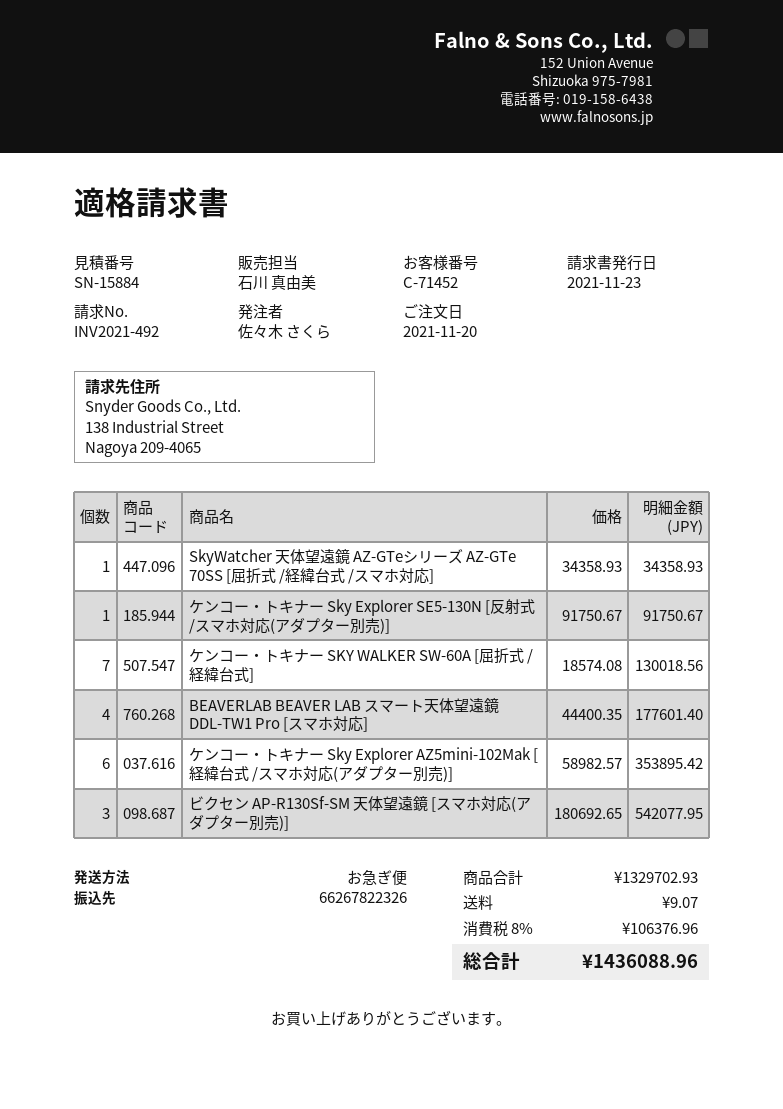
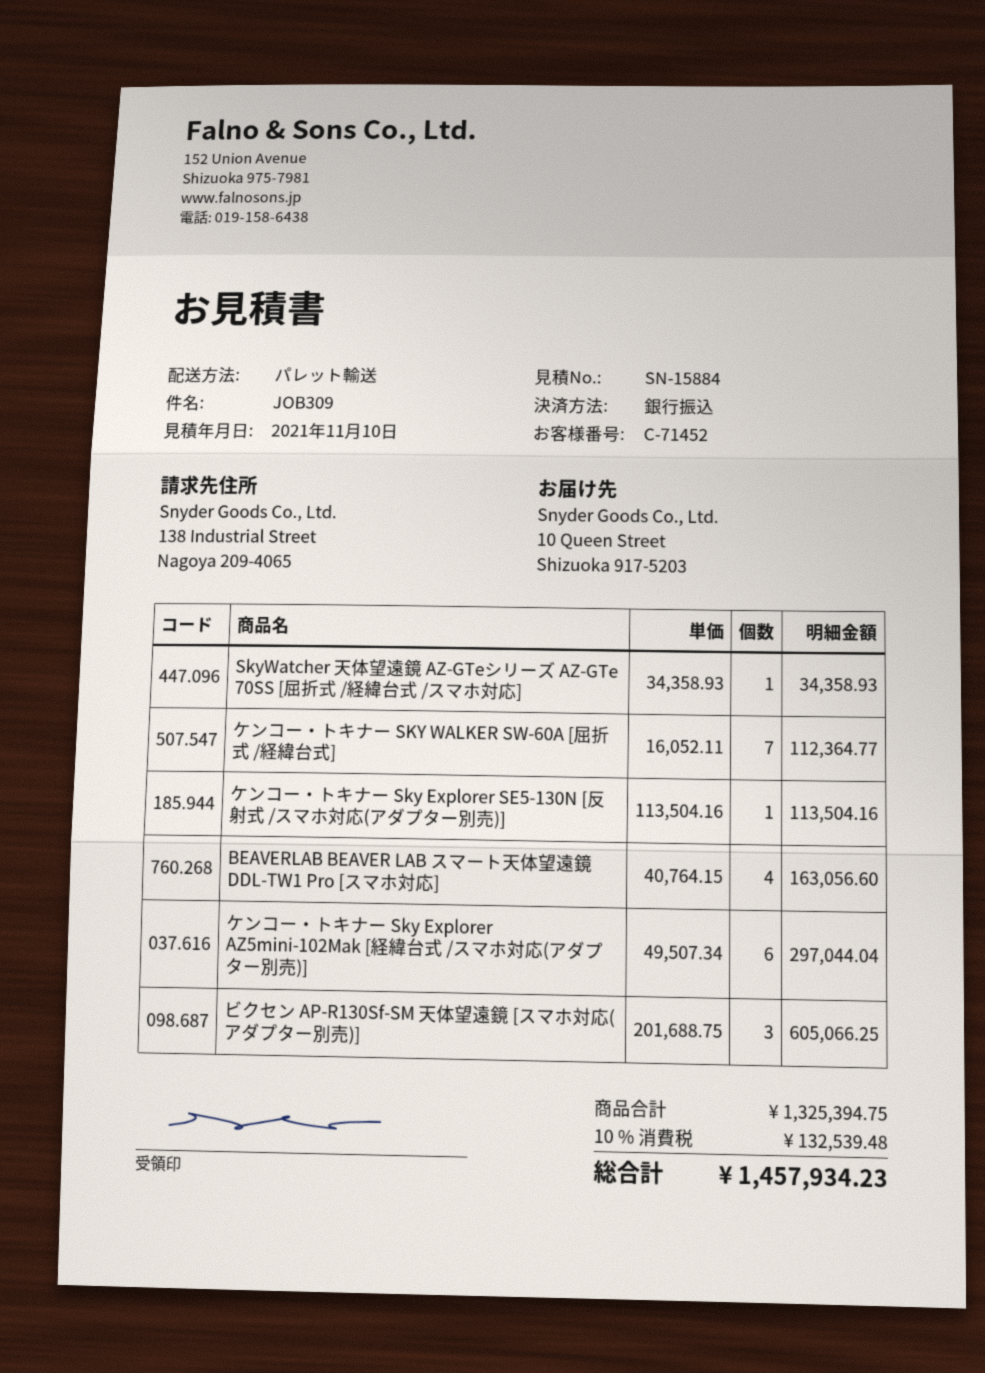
shipping method: express -> pallet freight
ケンコー・トキナー Sky Explorer SE5-130N [反射式 /スマホ対応(アダプター別売)]: 1 x 91750.67 = 91750.67 -> 1 x 113504.16 = 113504.16
ケンコー・トキナー SKY WALKER SW-60A [屈折式 /経緯台式]: 7 x 18574.08 = 130018.56 -> 7 x 16052.11 = 112364.77
BEAVERLAB BEAVER LAB スマート天体望遠鏡 DDL-TW1 Pro [スマホ対応]: 4 x 44400.35 = 177601.40 -> 4 x 40764.15 = 163056.60
ケンコー・トキナー Sky Explorer AZ5mini-102Mak [経緯台式 /スマホ対応(アダプター別売)]: 6 x 58982.57 = 353895.42 -> 6 x 49507.34 = 297044.04
ビクセン AP-R130Sf-SM 天体望遠鏡 [スマホ対応(アダプター別売)]: 3 x 180692.65 = 542077.95 -> 3 x 201688.75 = 605066.25
subtotal: 1329702.93 -> 1325394.75
shipping: 9.07 -> none
tax: 8% = 106376.96 -> 10% = 132539.48
total: 1436088.96 -> 1457934.23

